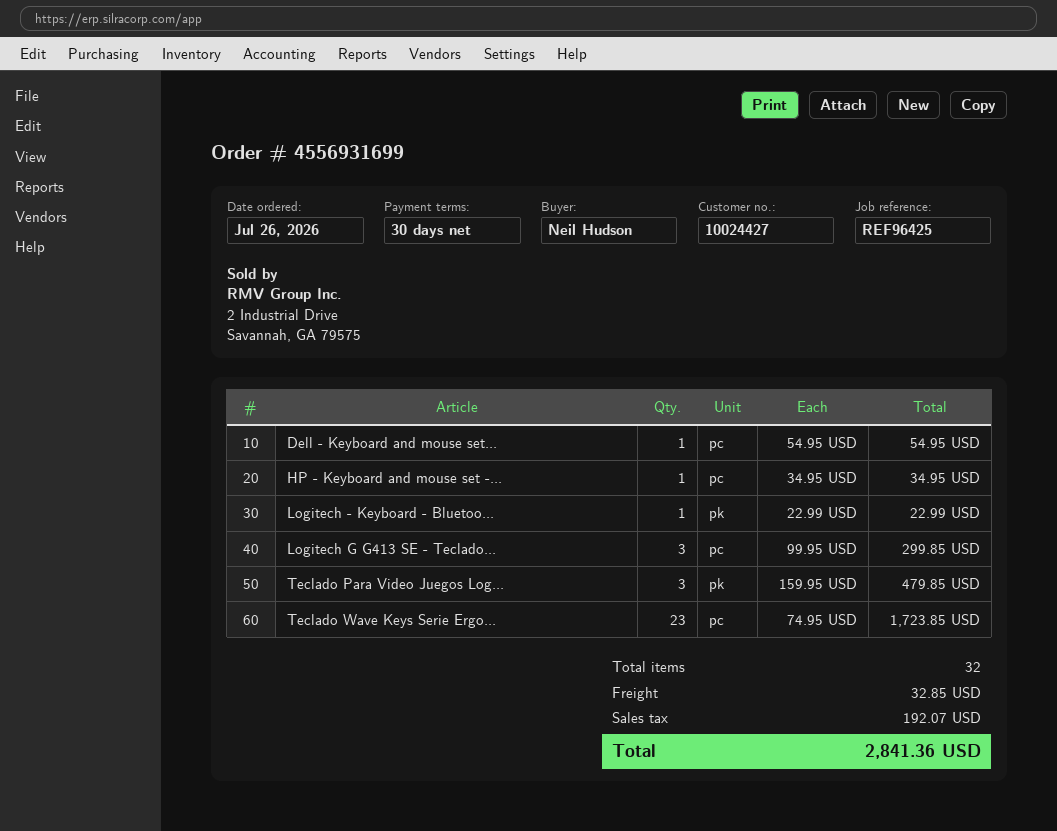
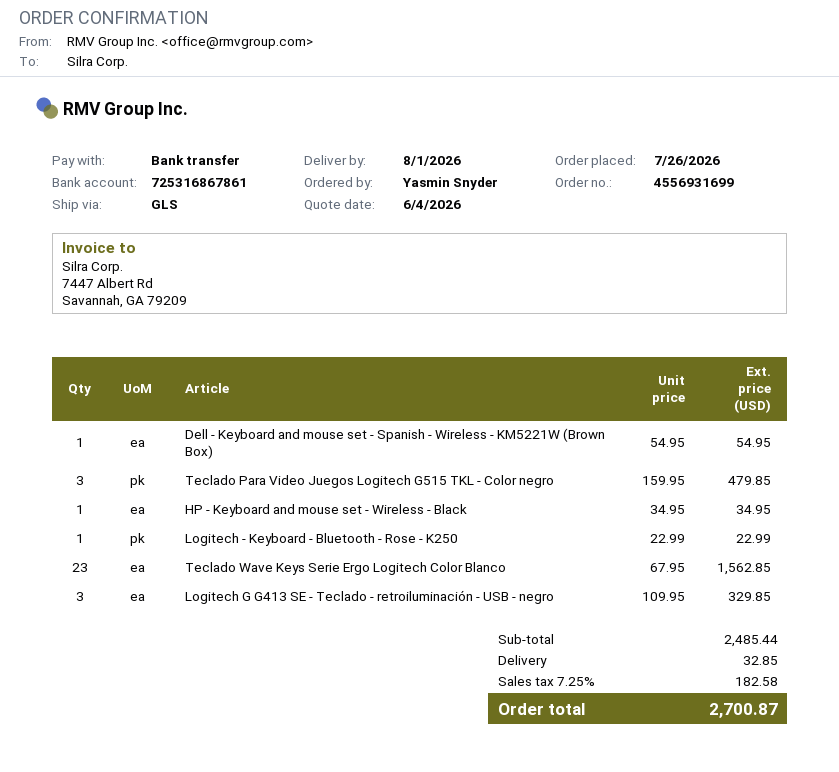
ordered by: Neil Hudson -> Yasmin Snyder
Logitech G G413 SE - Teclado...: 3 x 99.95 = 299.85 -> 3 x 109.95 = 329.85
Teclado Wave Keys Serie Ergo...: 23 x 74.95 = 1723.85 -> 23 x 67.95 = 1562.85
tax: 192.07 -> 182.58
total: 2841.36 -> 2700.87

